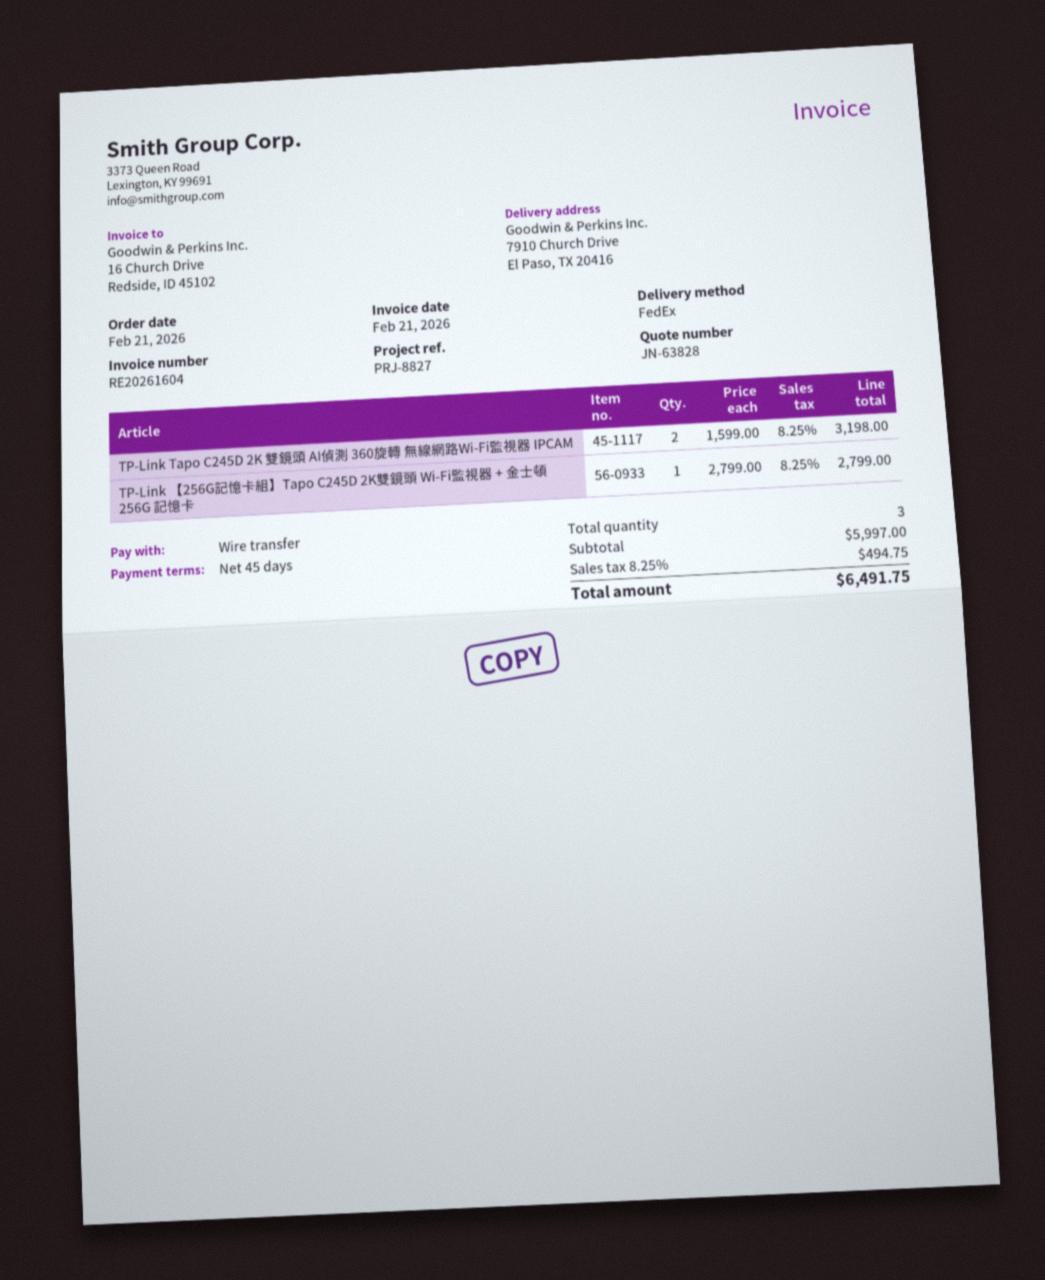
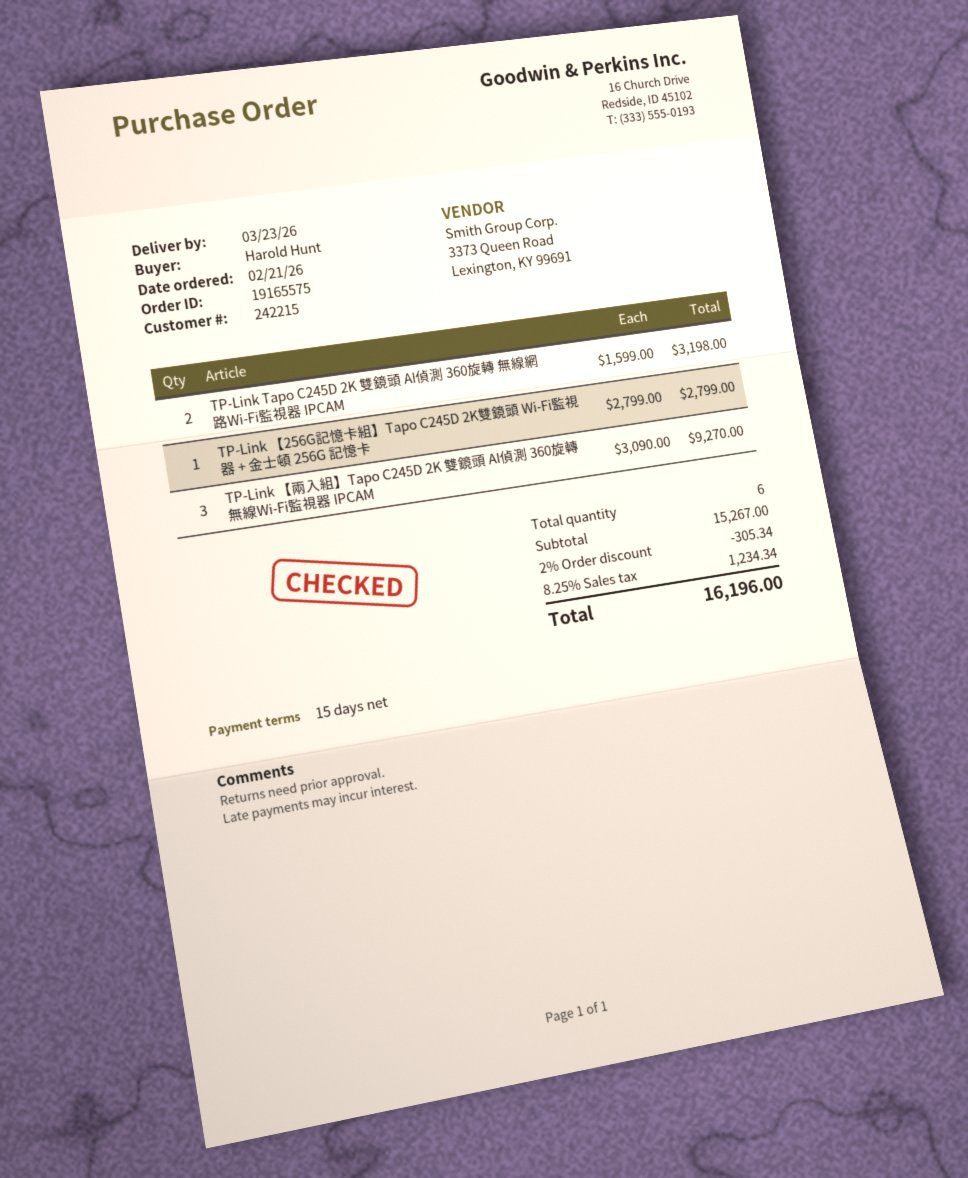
payment terms: 45 days -> 15 days
TP-Link 【兩入組】Tapo C245D 2K 雙鏡頭 AI偵測 360旋轉 無線Wi-Fi監視器 IPCAM: none -> 3 x 3090.00 = 9270.00
total quantity: 3 -> 6
subtotal: 5997.00 -> 15267.00
discount: none -> 2% = 305.34
tax: 8.25% = 494.75 -> 8.25% = 1234.34
total: 6491.75 -> 16196.00

